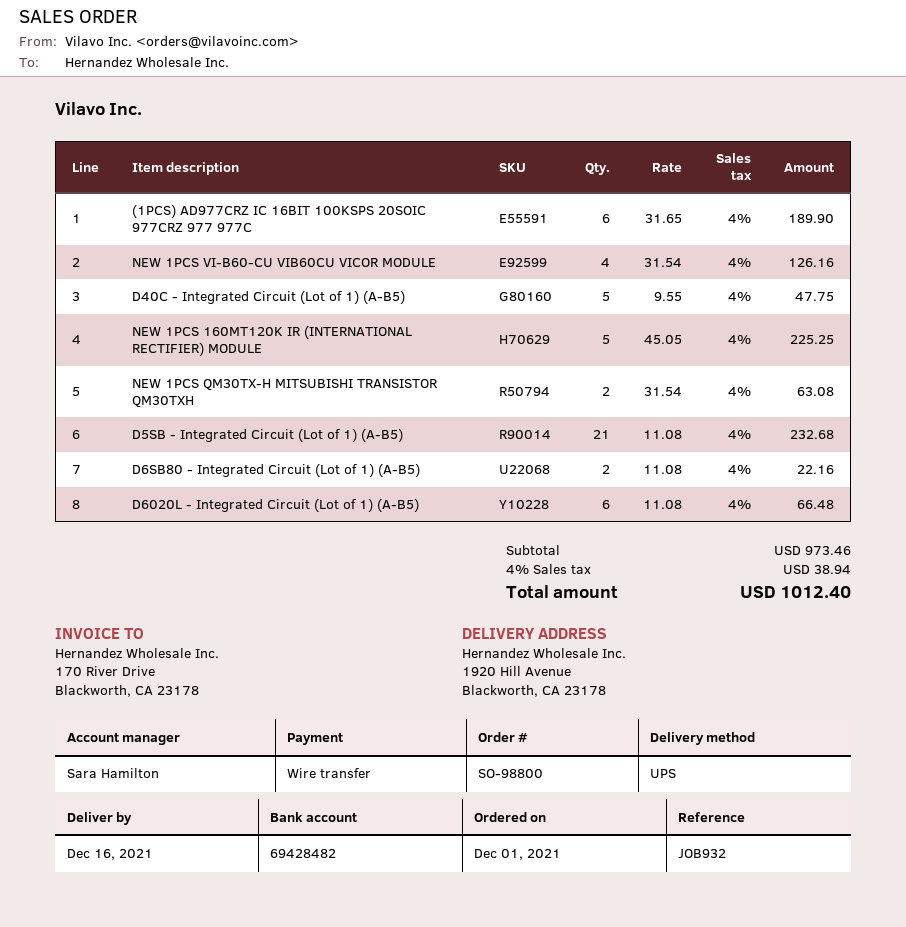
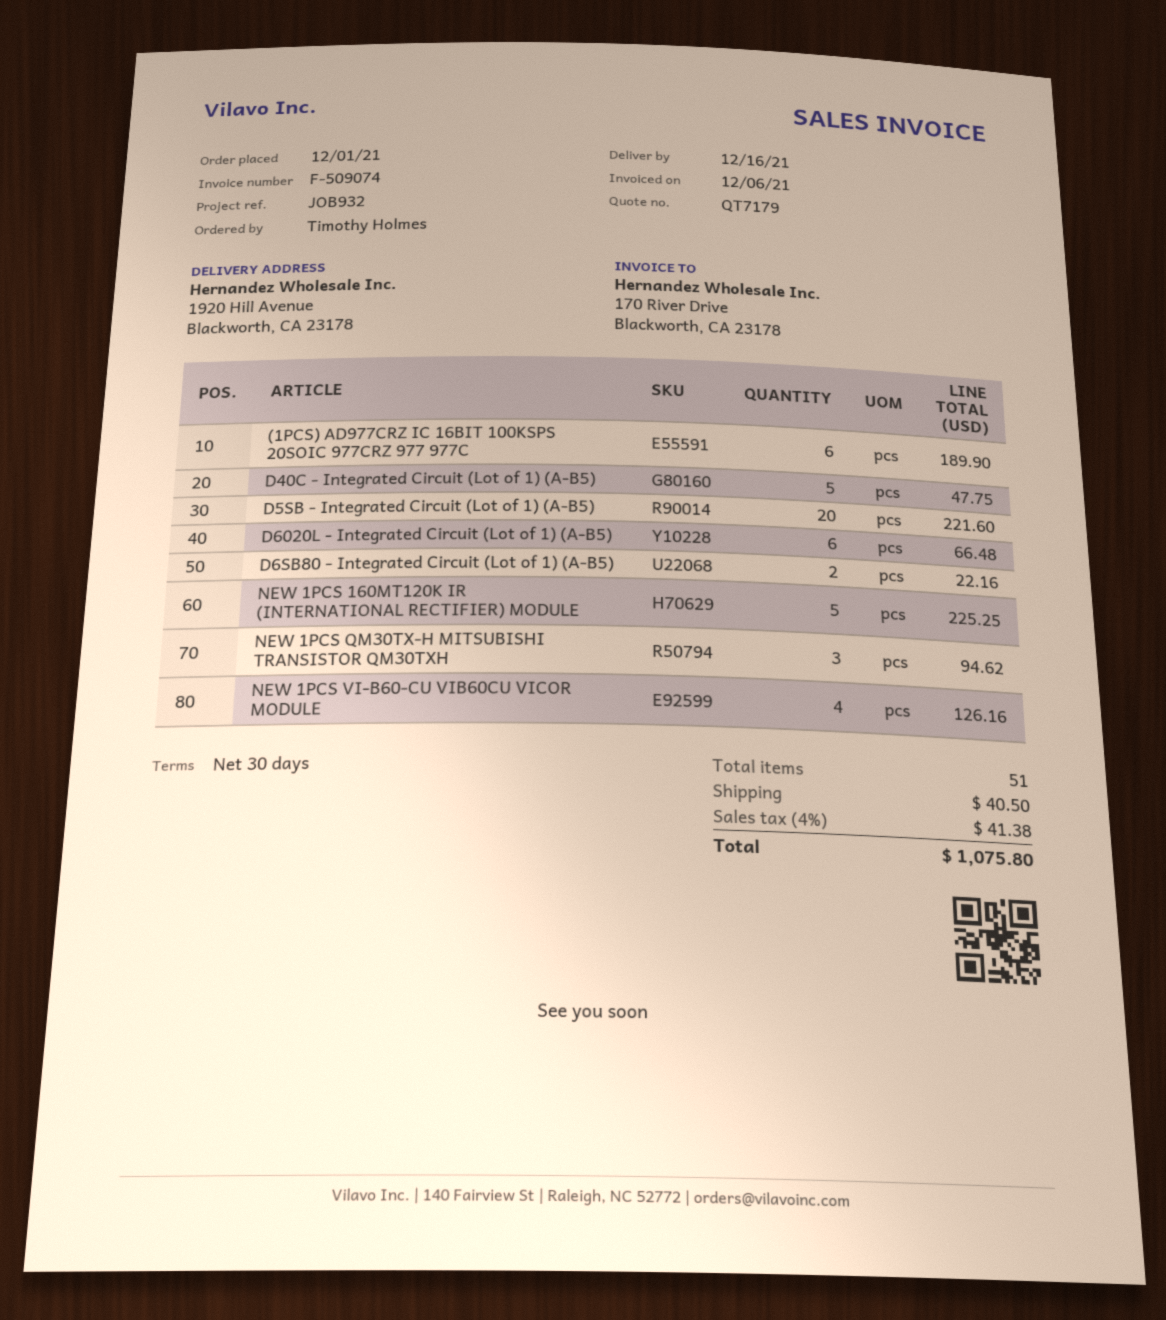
NEW 1PCS QM30TX-H MITSUBISHI TRANSISTOR QM30TXH: 2 for 63.08 -> 3 for 94.62
D5SB - Integrated Circuit (Lot of 1) (A-B5): 21 for 232.68 -> 20 for 221.60
shipping: none -> 40.50
tax: 4% = 38.94 -> 4% = 41.38
total: 1012.40 -> 1075.80

